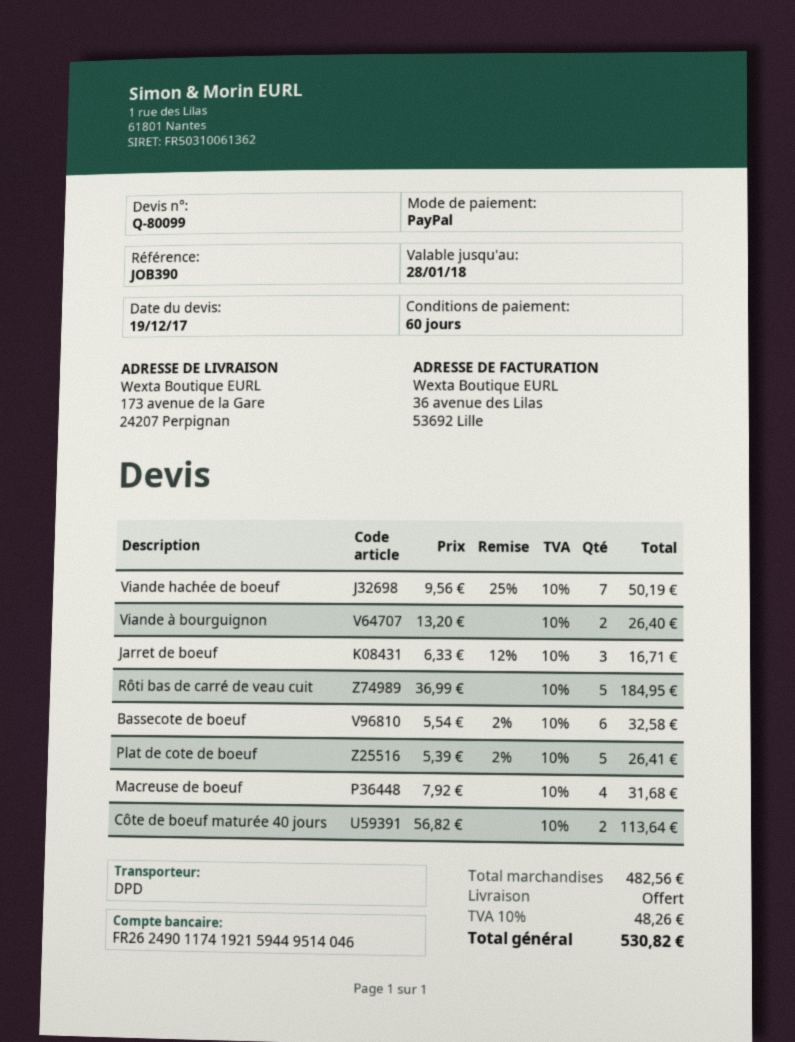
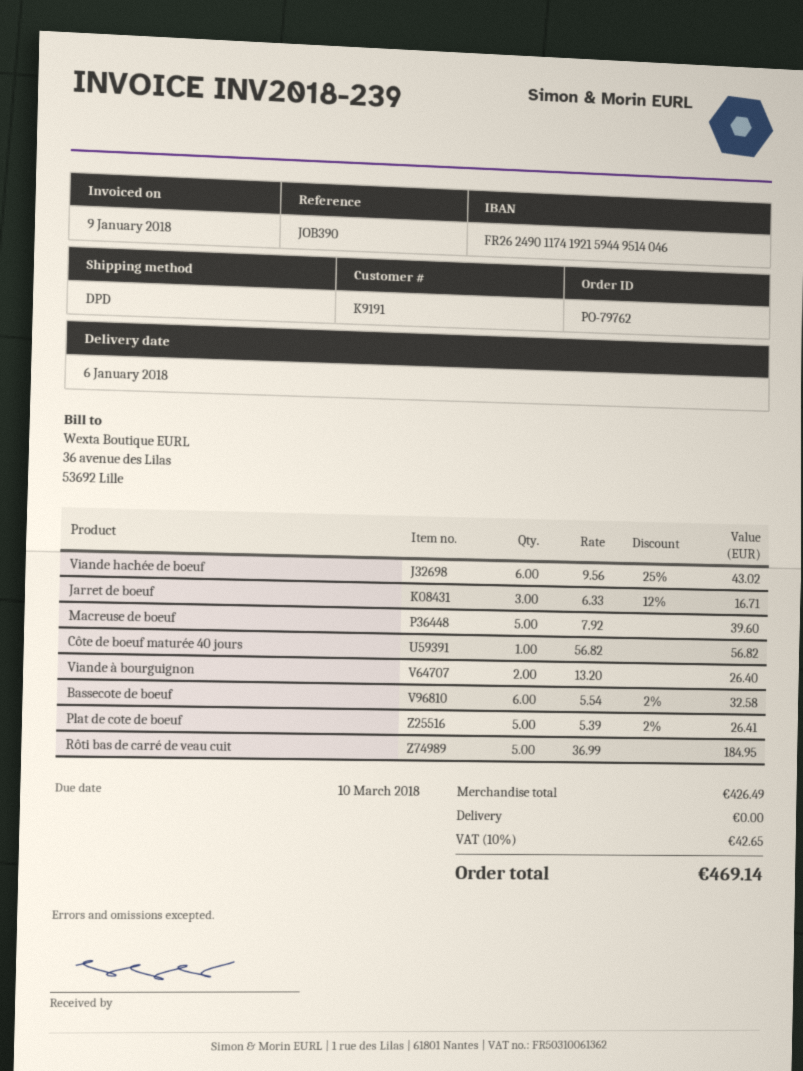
Viande hachée de boeuf: 7 x 9.56 - 25% = 50.19 -> 6 x 9.56 - 25% = 43.02
Macreuse de boeuf: 4 x 7.92 = 31.68 -> 5 x 7.92 = 39.60
Côte de boeuf maturée 40 jours: 2 x 56.82 = 113.64 -> 1 x 56.82 = 56.82
subtotal: 482.56 -> 426.49
tax: 10% = 48.26 -> 10% = 42.65
total: 530.82 -> 469.14

